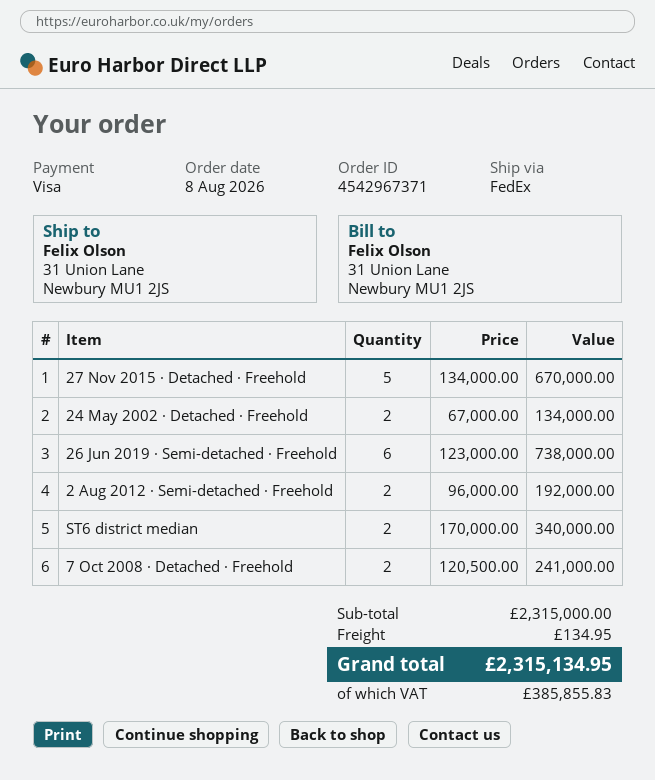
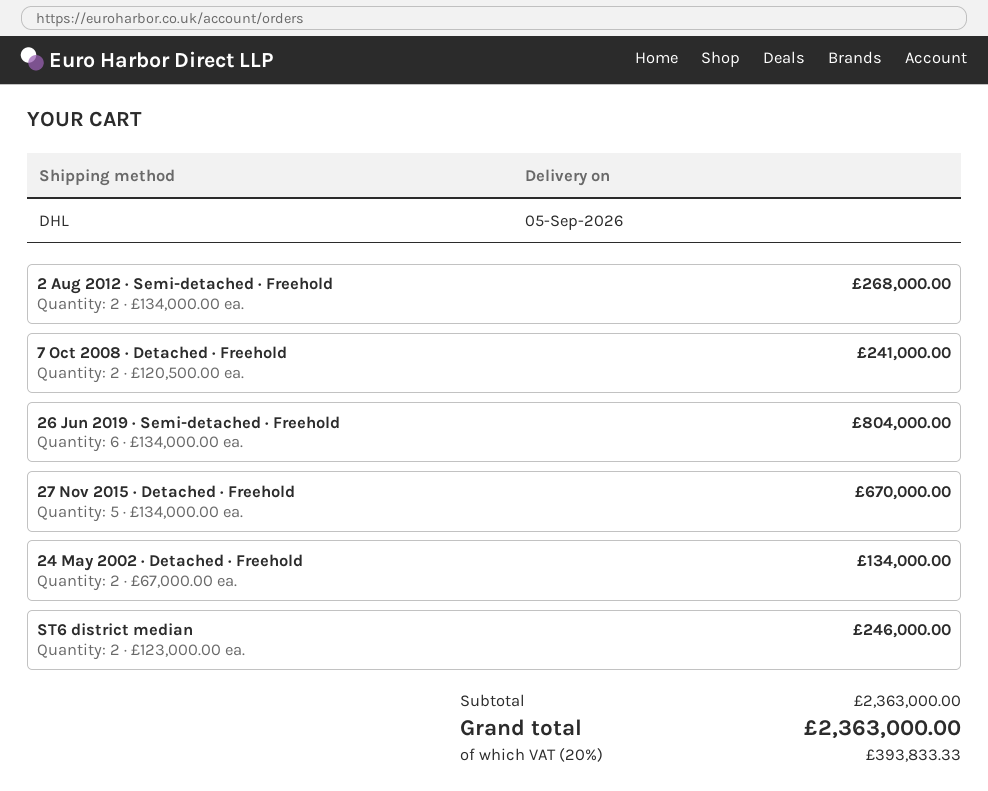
shipping method: FedEx -> DHL
26 Jun 2019 · Semi-detached · Freehold: 6 x 123000.00 = 738000.00 -> 6 x 134000.00 = 804000.00
2 Aug 2012 · Semi-detached · Freehold: 2 x 96000.00 = 192000.00 -> 2 x 134000.00 = 268000.00
ST6 district median: 2 x 170000.00 = 340000.00 -> 2 x 123000.00 = 246000.00
subtotal: 2315000.00 -> 2363000.00
shipping: 134.95 -> none
tax: 385855.83 -> 393833.33
total: 2315134.95 -> 2363000.00

